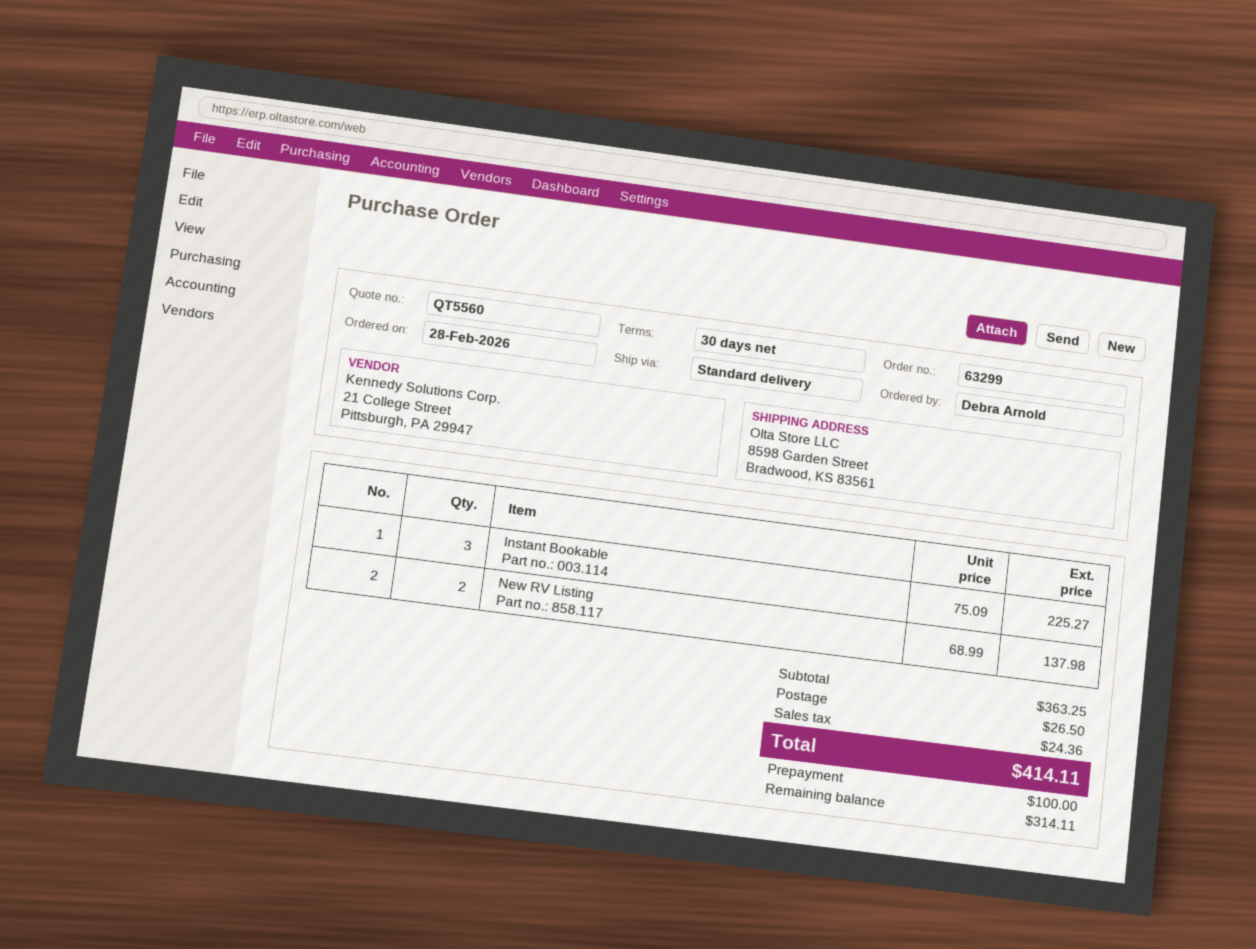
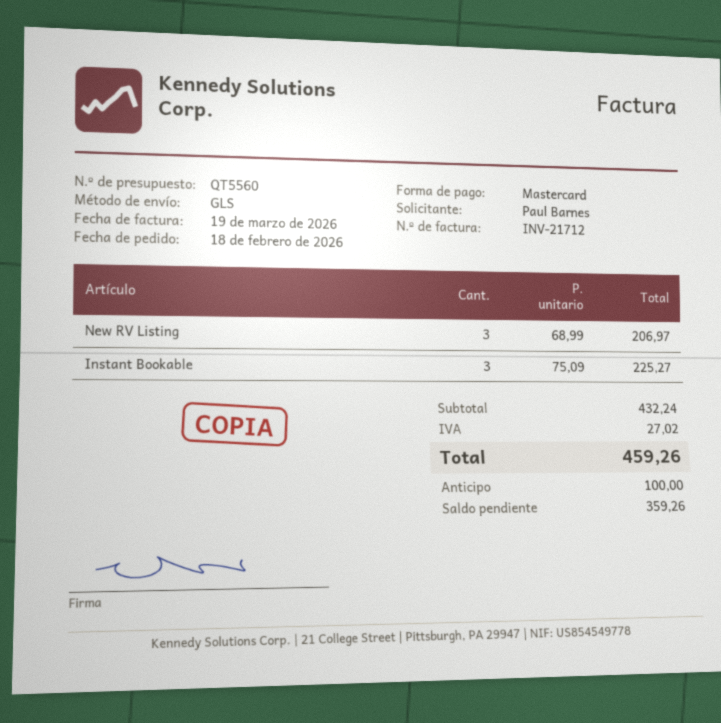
order date: 2026-02-28 -> 2026-02-18
ordered by: Debra Arnold -> Paul Barnes
shipping method: standard -> GLS
New RV Listing: 2 x 68.99 = 137.98 -> 3 x 68.99 = 206.97
subtotal: 363.25 -> 432.24
shipping: 26.50 -> none
tax: 24.36 -> 27.02
total: 414.11 -> 459.26
balance: 314.11 -> 359.26

